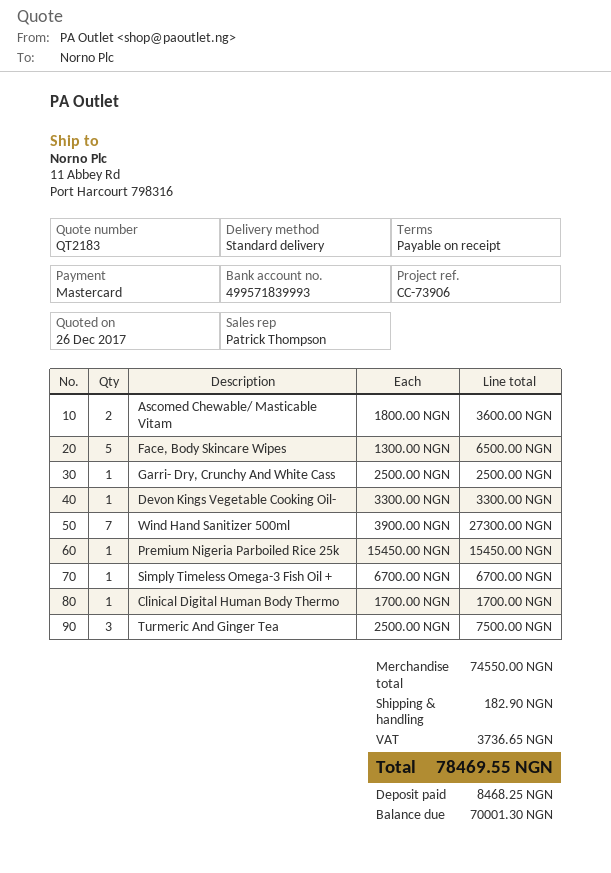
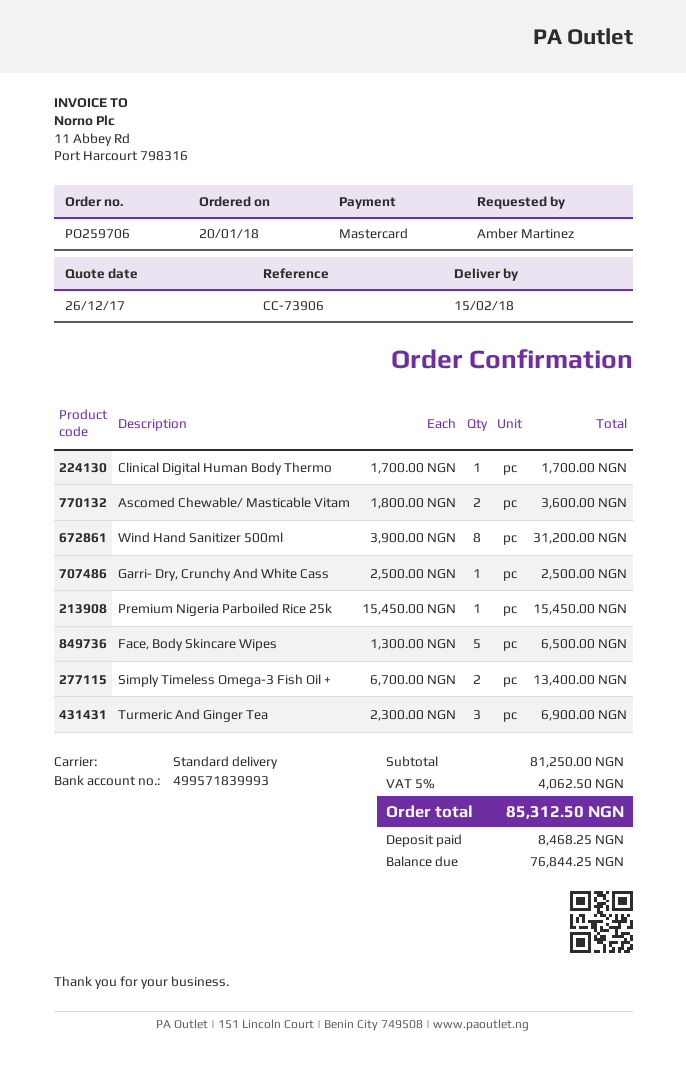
Devon Kings Vegetable Cooking Oil-: 1 x 3300.00 = 3300.00 -> none
Wind Hand Sanitizer 500ml: 7 x 3900.00 = 27300.00 -> 8 x 3900.00 = 31200.00
Simply Timeless Omega-3 Fish Oil +: 1 x 6700.00 = 6700.00 -> 2 x 6700.00 = 13400.00
Turmeric And Ginger Tea: 3 x 2500.00 = 7500.00 -> 3 x 2300.00 = 6900.00
subtotal: 74550.00 -> 81250.00
shipping: 182.90 -> none
tax: 3736.65 -> 4062.50
total: 78469.55 -> 85312.50
balance: 70001.30 -> 76844.25

